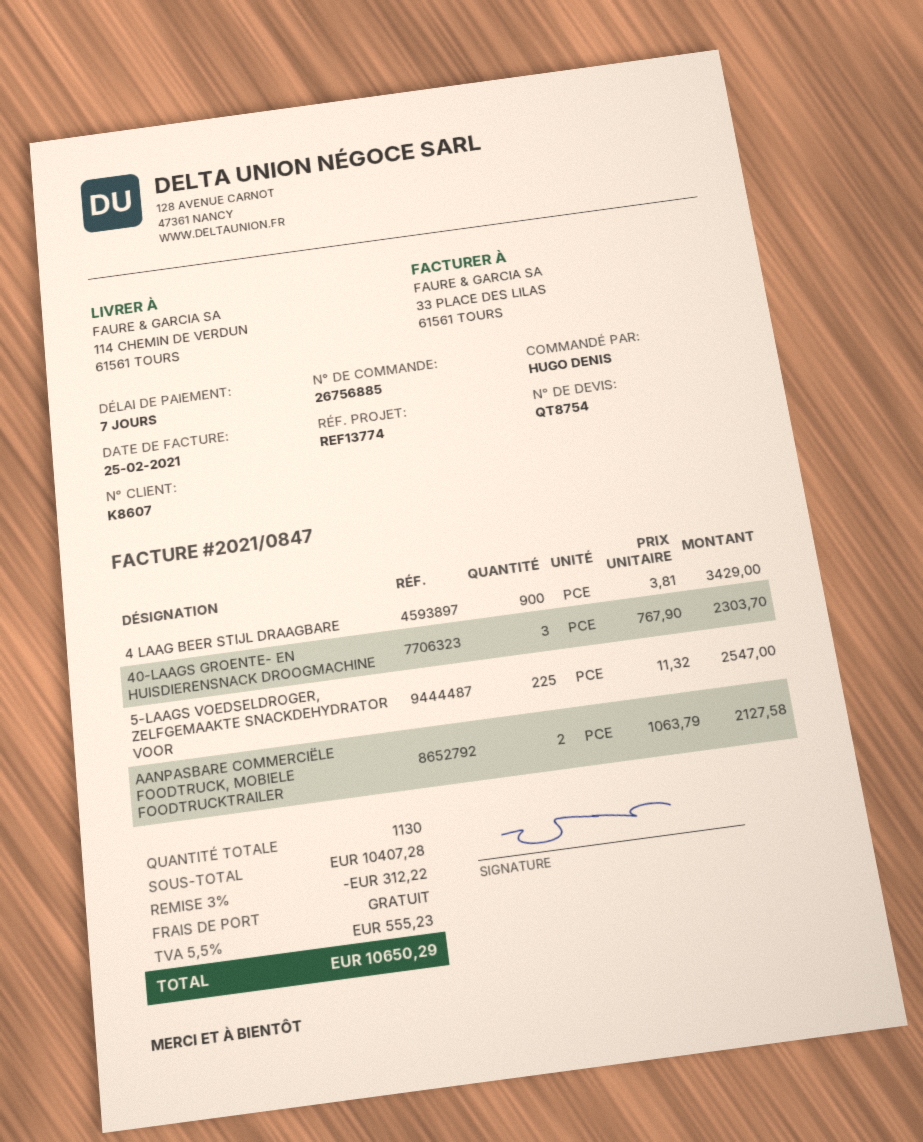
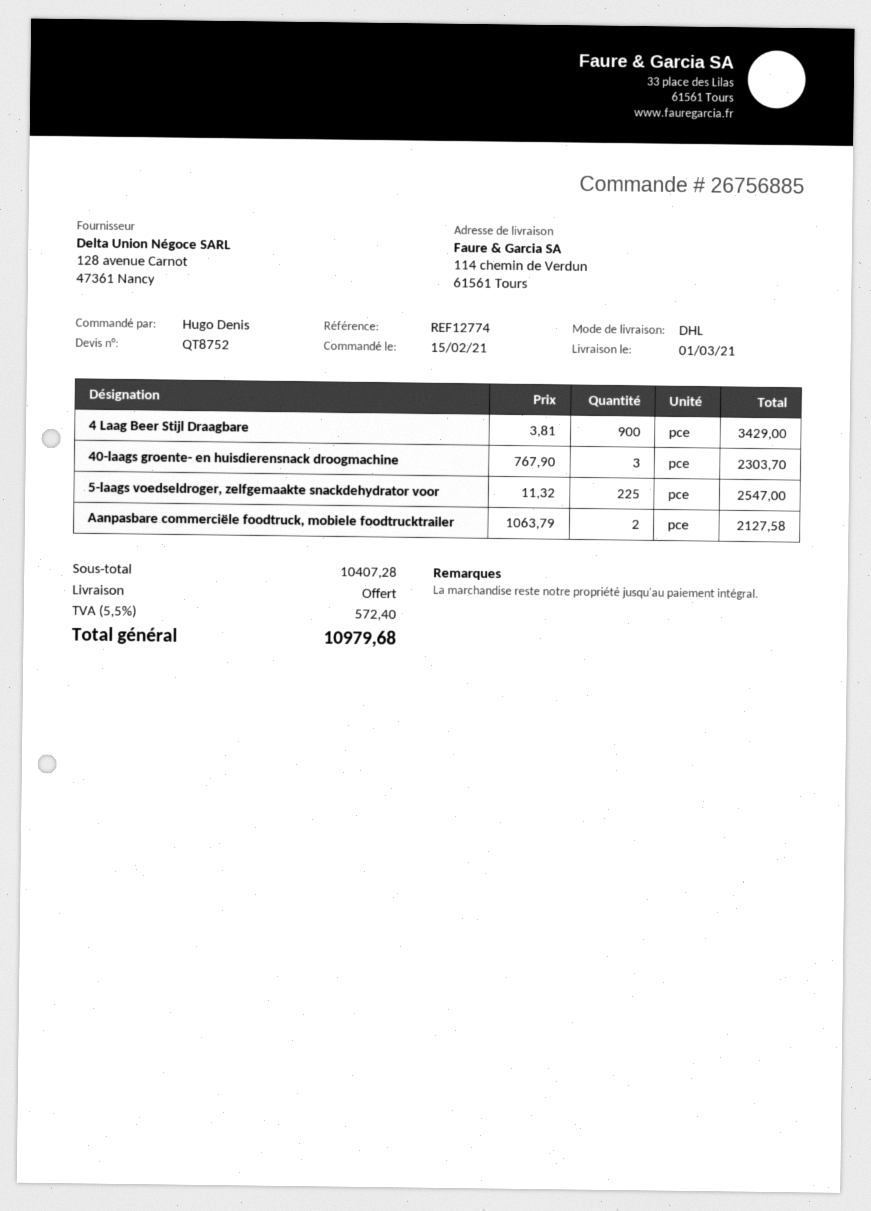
quote number: QT8754 -> QT8752
reference: REF13774 -> REF12774
discount: 3% = 312.22 -> none
tax: 5.5% = 555.23 -> 5.5% = 572.40
total: 10650.29 -> 10979.68

